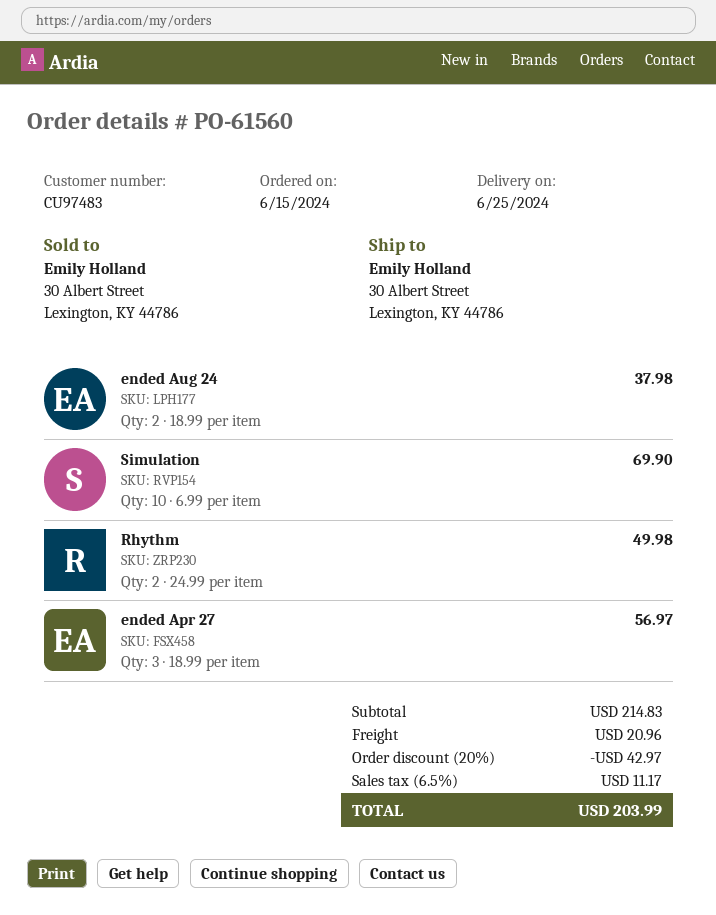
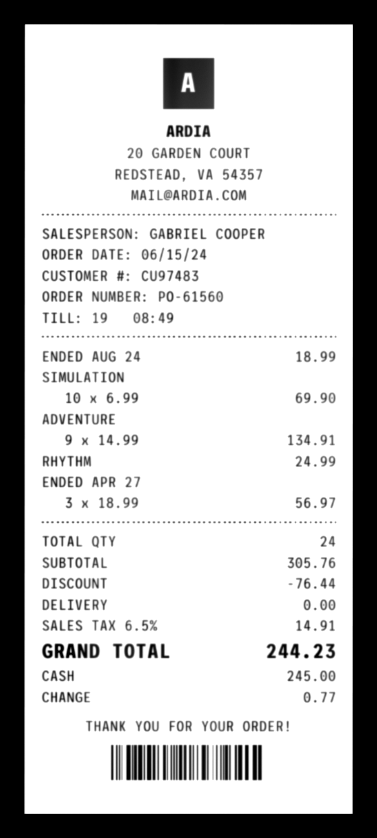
ended Aug 24: 2 x 18.99 = 37.98 -> 1 x 18.99 = 18.99
Rhythm: 2 x 24.99 = 49.98 -> 1 x 24.99 = 24.99
ADVENTURE: none -> 9 x 14.99 = 134.91
subtotal: 214.83 -> 305.76
discount: 42.97 -> 76.44
shipping: 20.96 -> 0.00
tax: 6.5% = 11.17 -> 6.5% = 14.91
total: 203.99 -> 244.23

